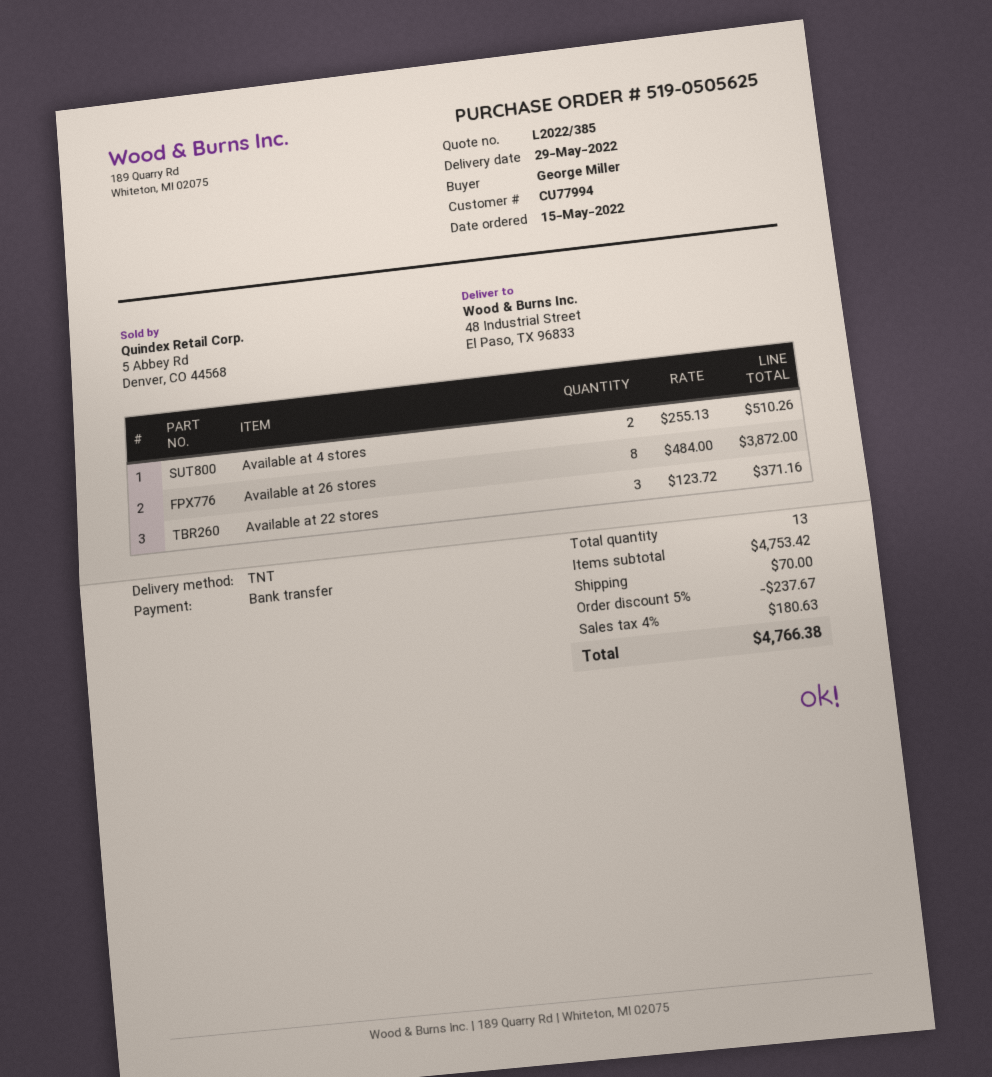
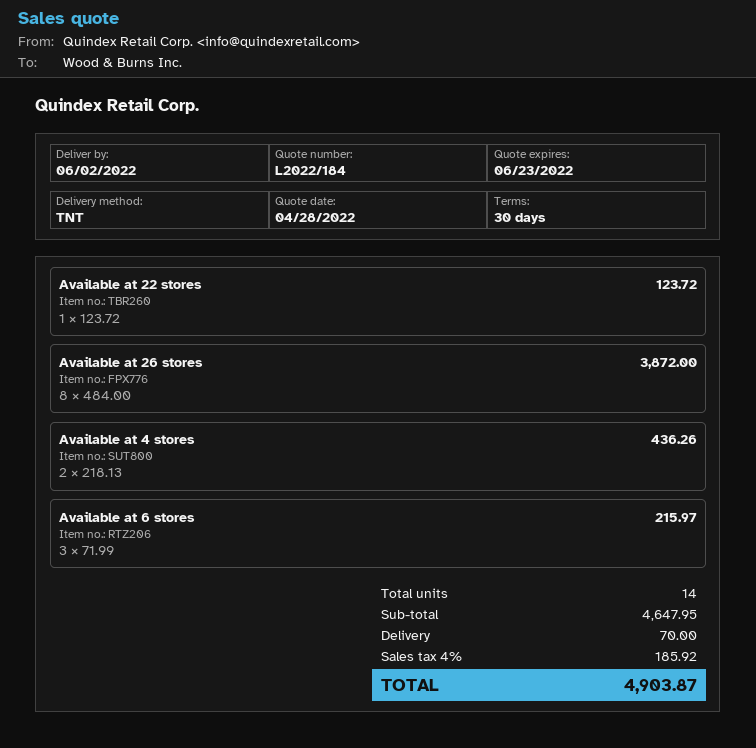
quote number: L2022/385 -> L2022/184
delivery date: 2022-05-29 -> 2022-06-02
Available at 4 stores: 2 x 255.13 = 510.26 -> 2 x 218.13 = 436.26
Available at 22 stores: 3 x 123.72 = 371.16 -> 1 x 123.72 = 123.72
Available at 6 stores: none -> 3 x 71.99 = 215.97
total quantity: 13 -> 14
subtotal: 4753.42 -> 4647.95
discount: 5% = 237.67 -> none
tax: 4% = 180.63 -> 4% = 185.92
total: 4766.38 -> 4903.87

